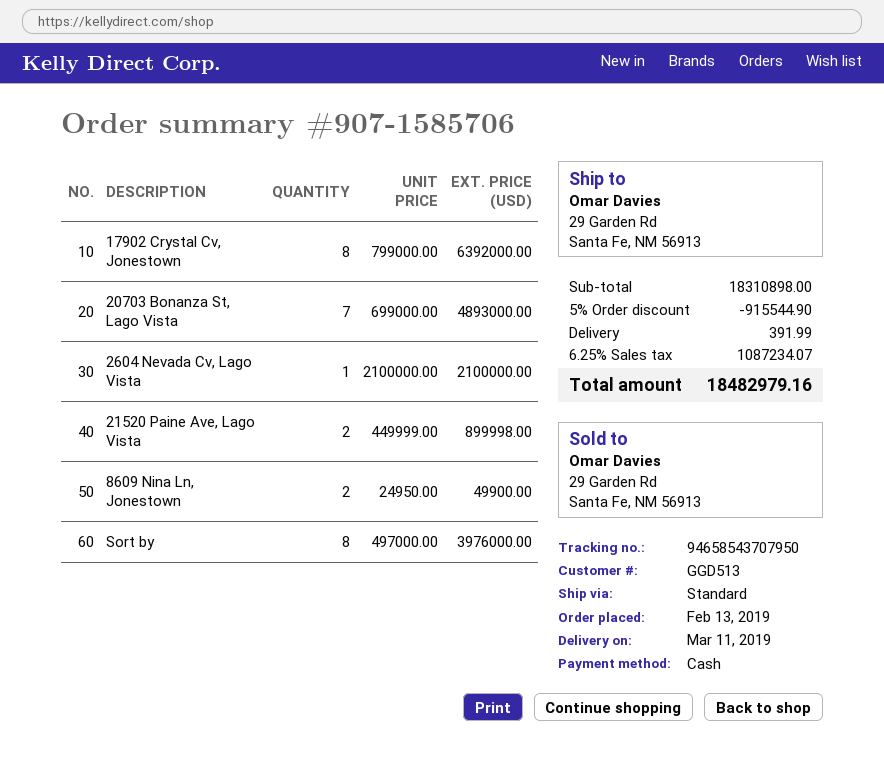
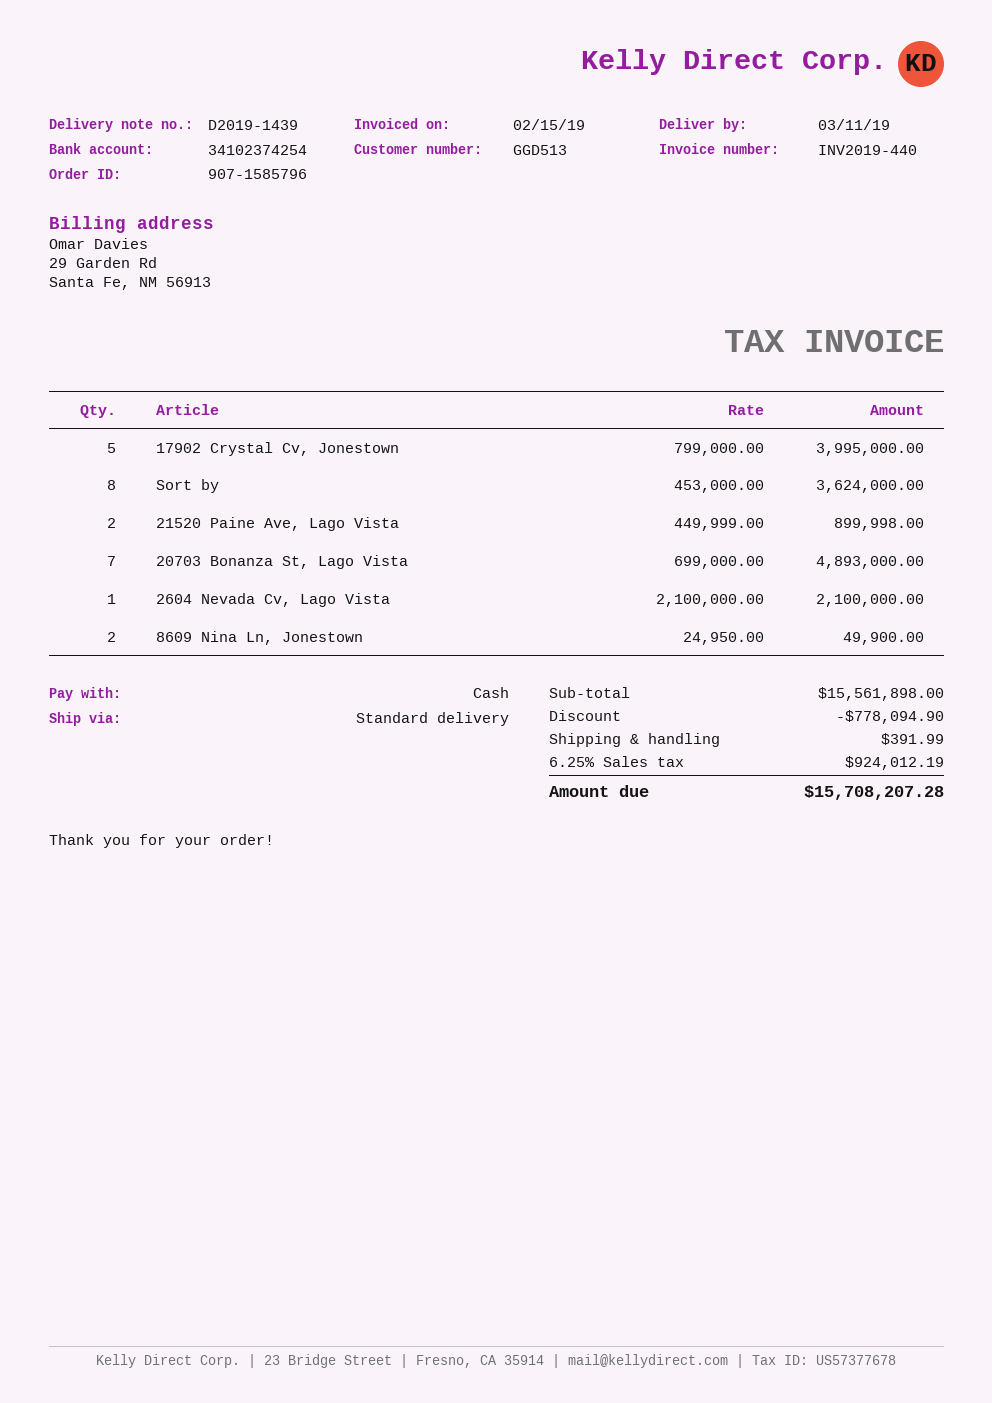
order number: 907-1585706 -> 907-1585796
17902 Crystal Cv, Jonestown: 8 x 799000.00 = 6392000.00 -> 5 x 799000.00 = 3995000.00
Sort by: 8 x 497000.00 = 3976000.00 -> 8 x 453000.00 = 3624000.00
subtotal: 18310898.00 -> 15561898.00
discount: 915544.90 -> 778094.90
tax: 6.25% = 1087234.07 -> 6.25% = 924012.19
total: 18482979.16 -> 15708207.28

